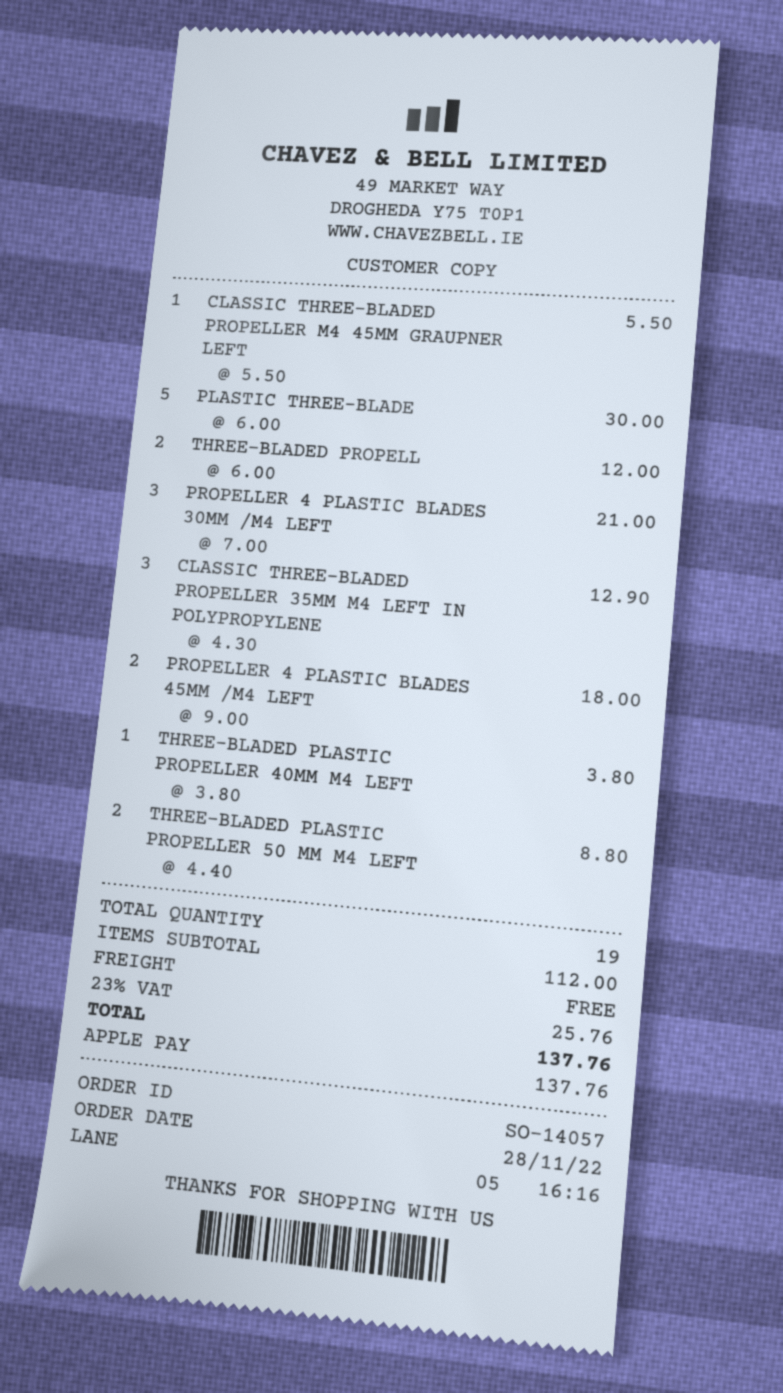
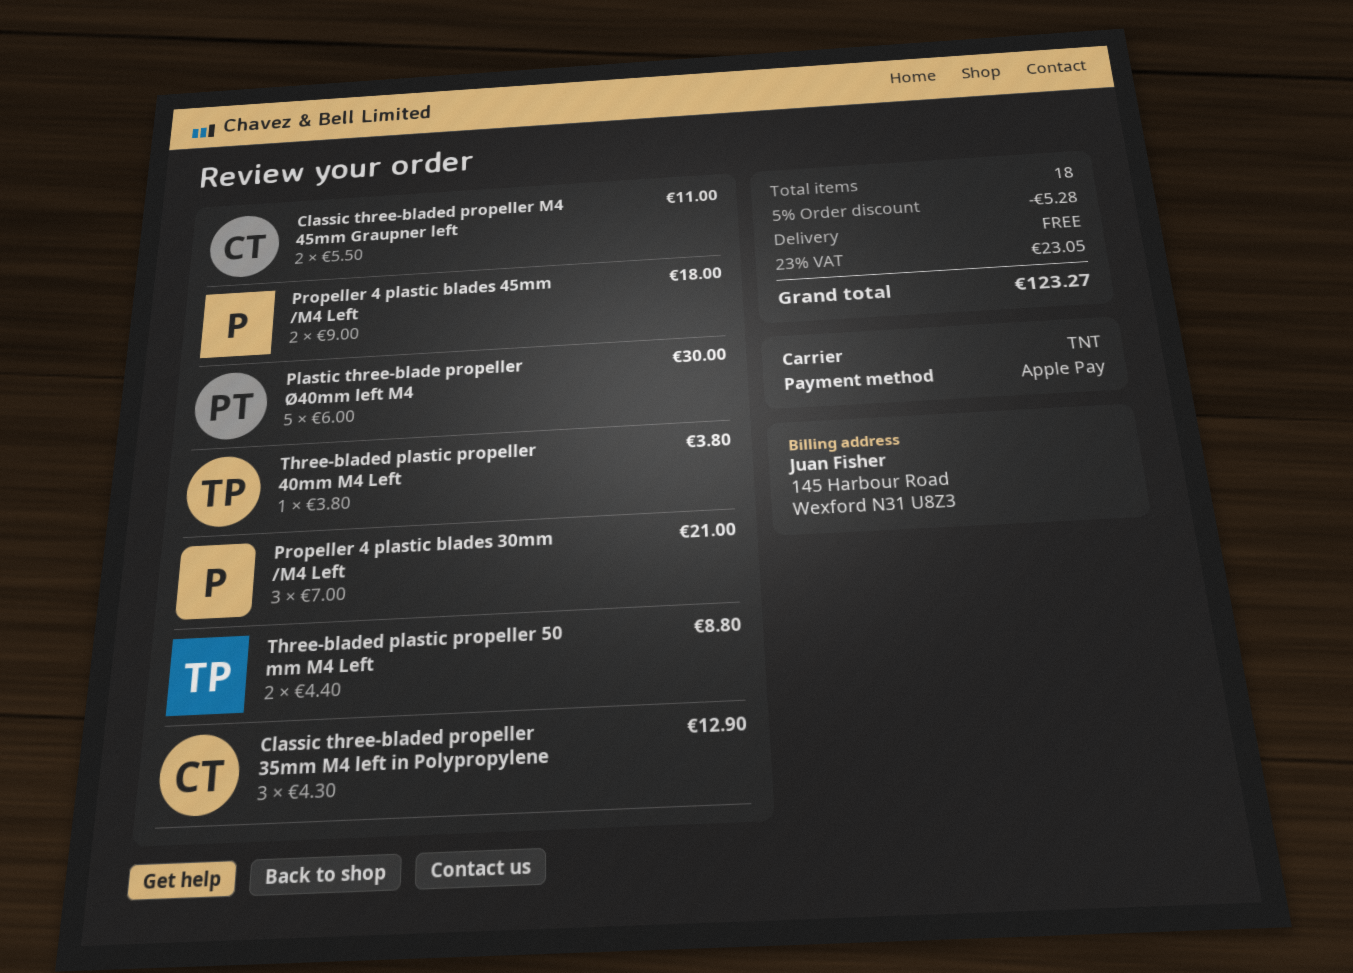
CLASSIC THREE-BLADED PROPELLER M4 45MM GRAUPNER LEFT: 1 x 5.50 = 5.50 -> 2 x 5.50 = 11.00
THREE-BLADED PROPELL: 2 x 6.00 = 12.00 -> none
total quantity: 19 -> 18
discount: none -> 5% = 5.28
tax: 23% = 25.76 -> 23% = 23.05
total: 137.76 -> 123.27

